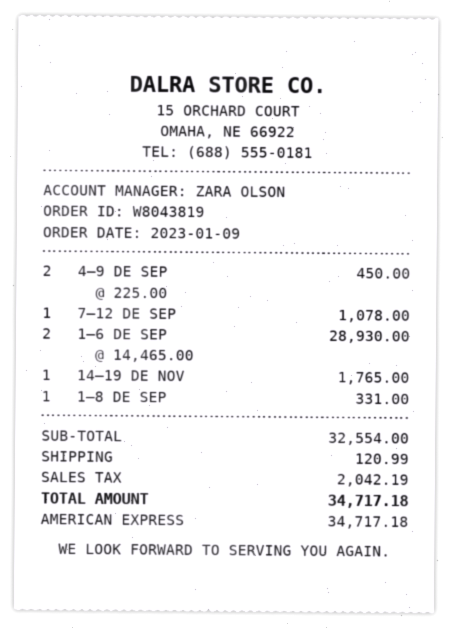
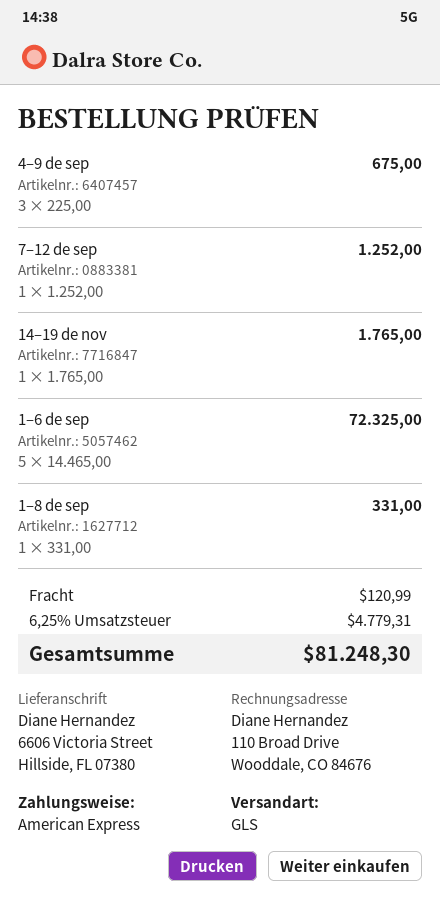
4–9 DE SEP: 2 x 225.00 = 450.00 -> 3 x 225.00 = 675.00
7–12 DE SEP: 1 x 1078.00 = 1078.00 -> 1 x 1252.00 = 1252.00
1–6 DE SEP: 2 x 14465.00 = 28930.00 -> 5 x 14465.00 = 72325.00
tax: 2042.19 -> 4779.31
total: 34717.18 -> 81248.30

